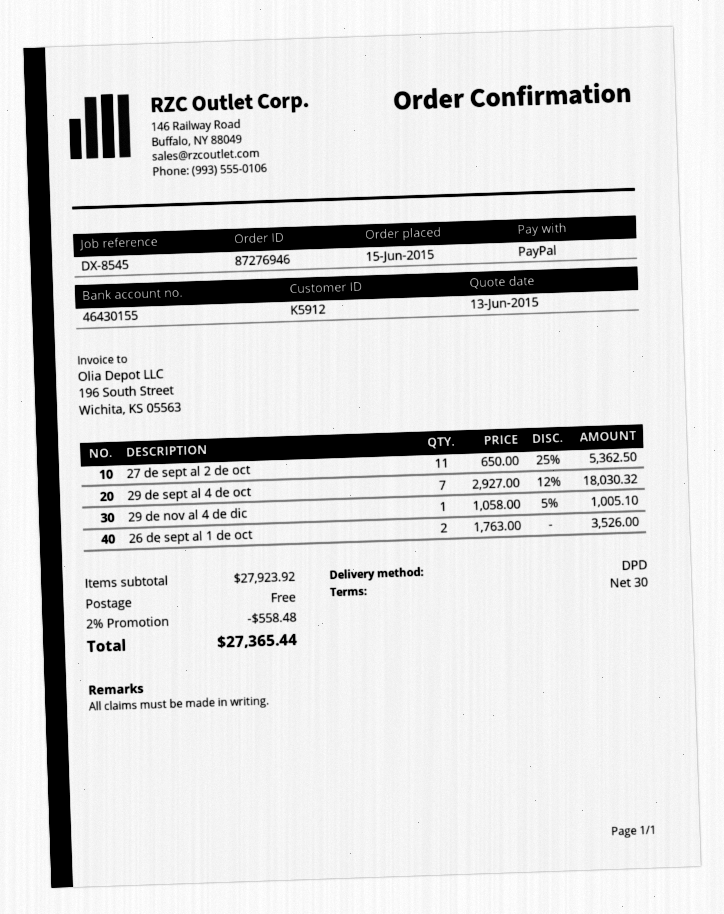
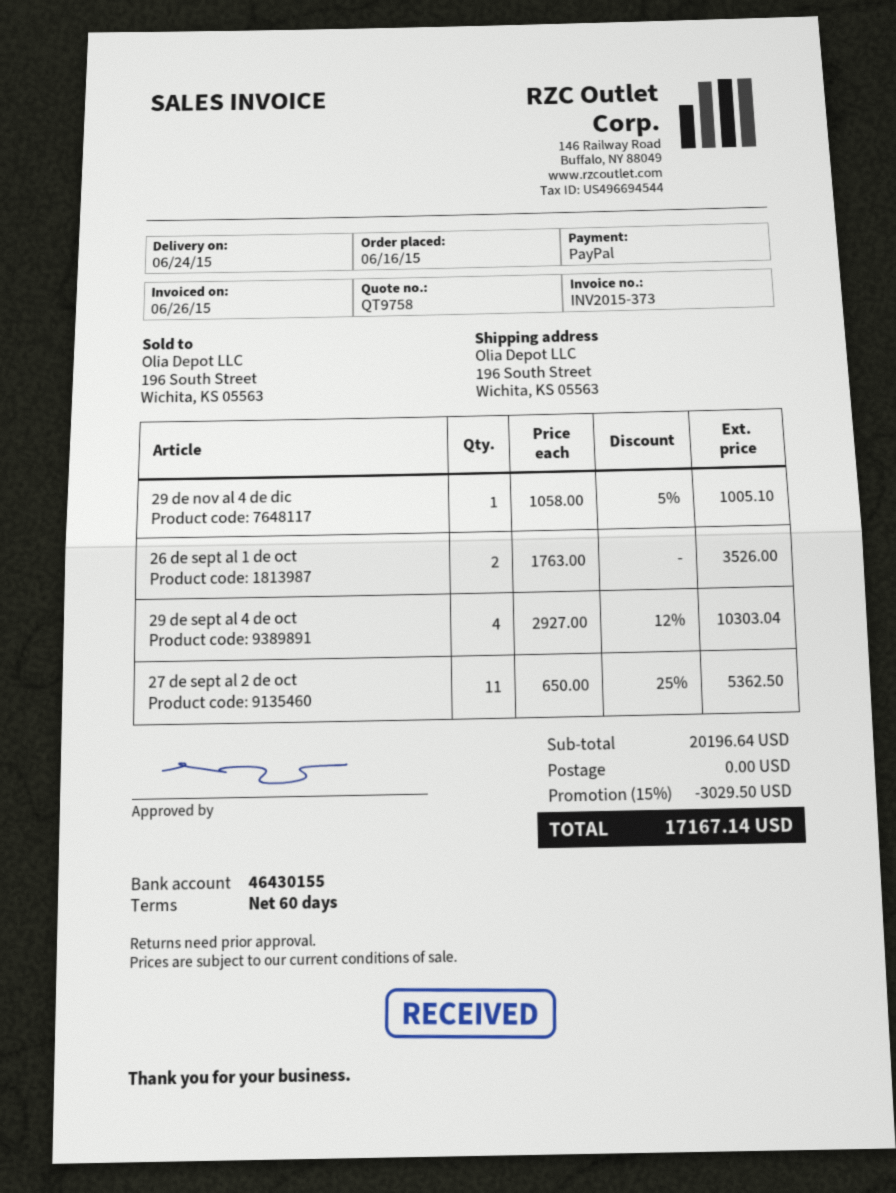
order date: 2015-06-15 -> 2015-06-16
payment terms: 30 days -> 60 days
29 de sept al 4 de oct: 7 x 2927.00 - 12% = 18030.32 -> 4 x 2927.00 - 12% = 10303.04
subtotal: 27923.92 -> 20196.64
discount: 2% = 558.48 -> 15% = 3029.50
total: 27365.44 -> 17167.14

